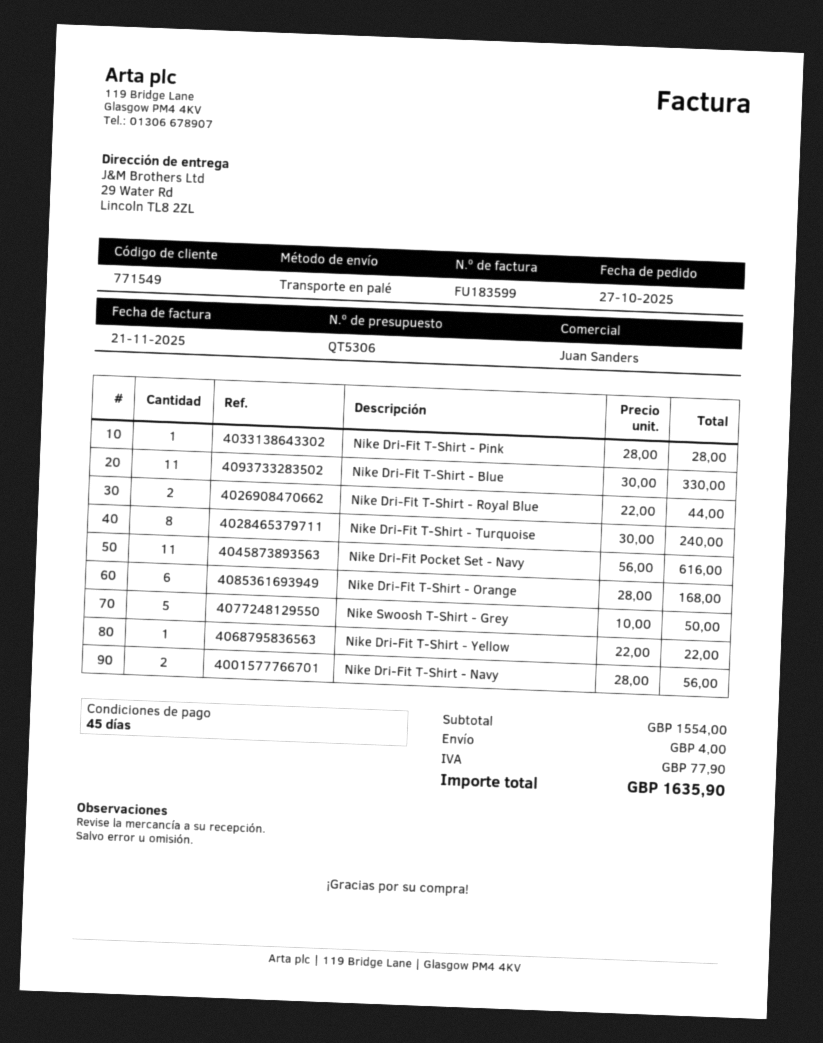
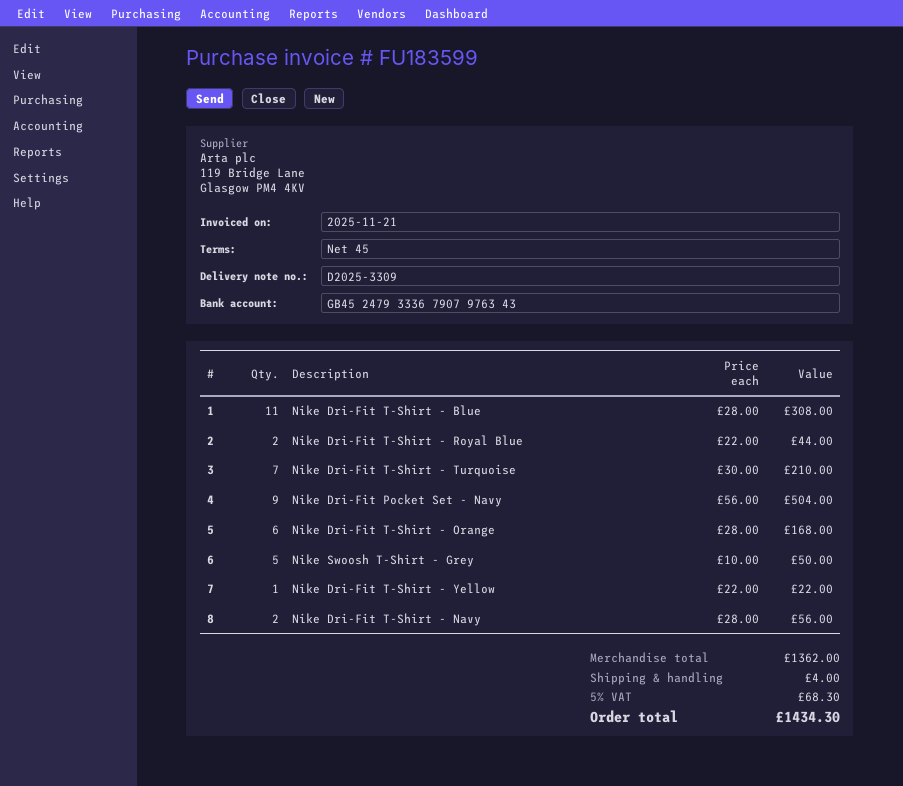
Nike Dri-Fit T-Shirt - Pink: 1 x 28.00 = 28.00 -> none
Nike Dri-Fit T-Shirt - Blue: 11 x 30.00 = 330.00 -> 11 x 28.00 = 308.00
Nike Dri-Fit T-Shirt - Turquoise: 8 x 30.00 = 240.00 -> 7 x 30.00 = 210.00
Nike Dri-Fit Pocket Set - Navy: 11 x 56.00 = 616.00 -> 9 x 56.00 = 504.00
subtotal: 1554.00 -> 1362.00
tax: 77.90 -> 68.30
total: 1635.90 -> 1434.30

